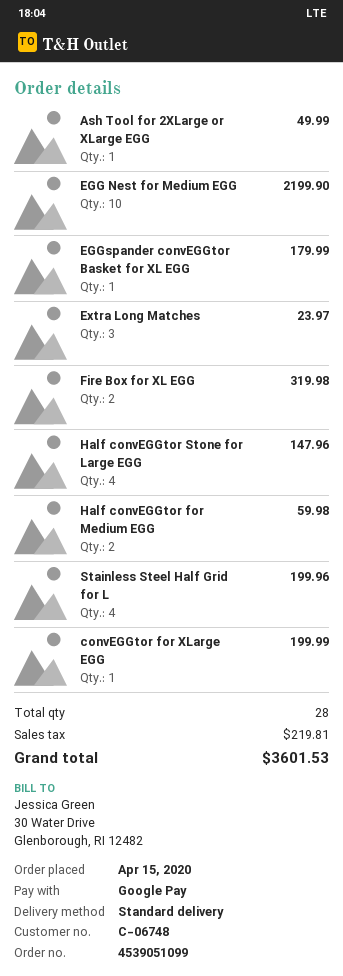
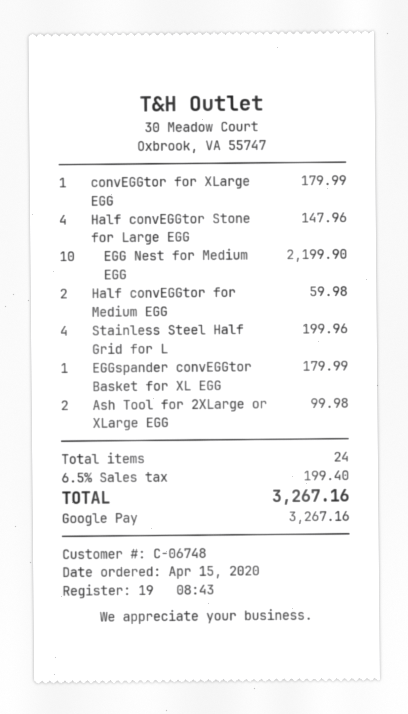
Ash Tool for 2XLarge or XLarge EGG: 1 for 49.99 -> 2 for 99.98
Extra Long Matches: 3 for 23.97 -> none
Fire Box for XL EGG: 2 for 319.98 -> none
convEGGtor for XLarge EGG: 1 for 199.99 -> 1 for 179.99
total quantity: 28 -> 24
tax: 219.81 -> 199.40
total: 3601.53 -> 3267.16

